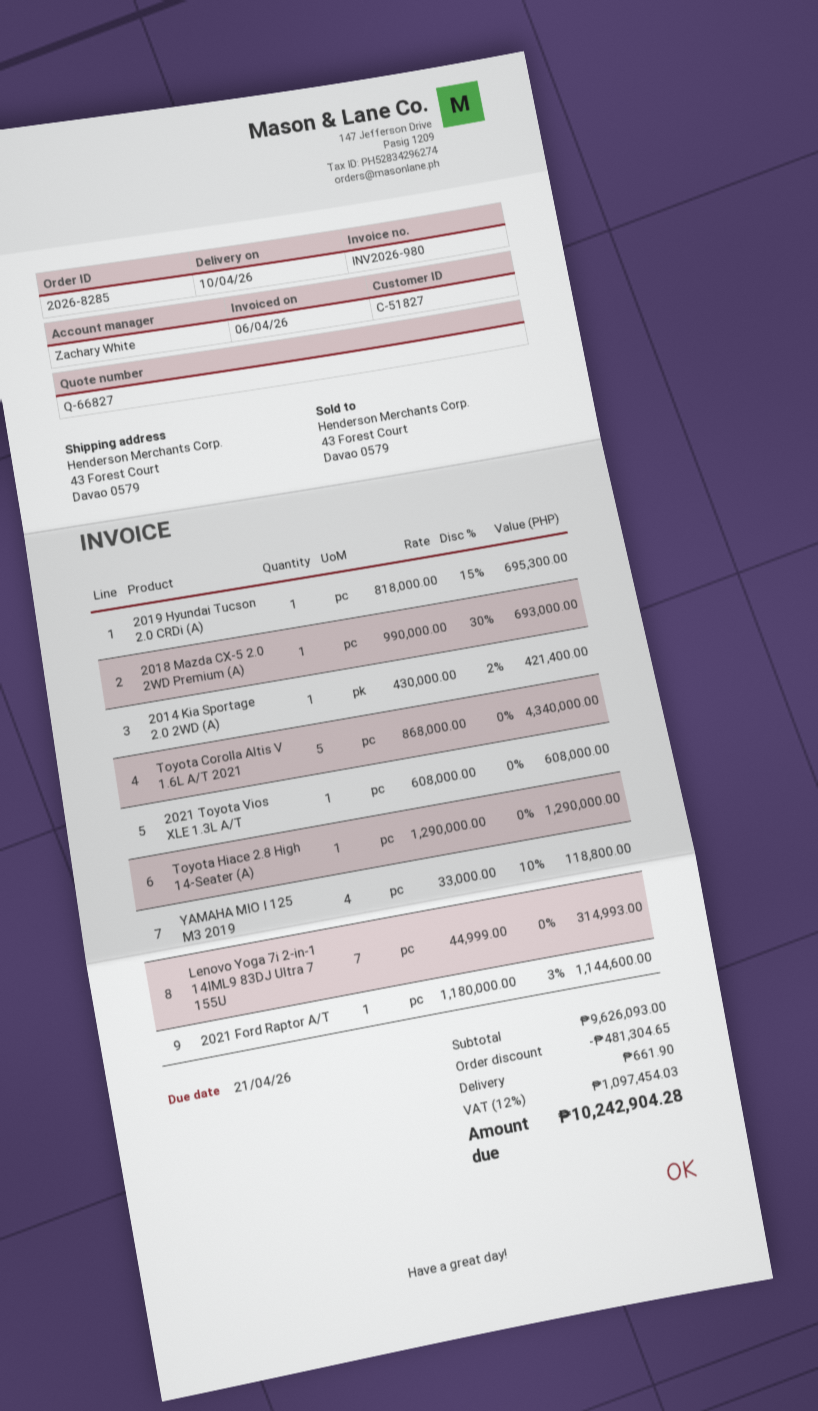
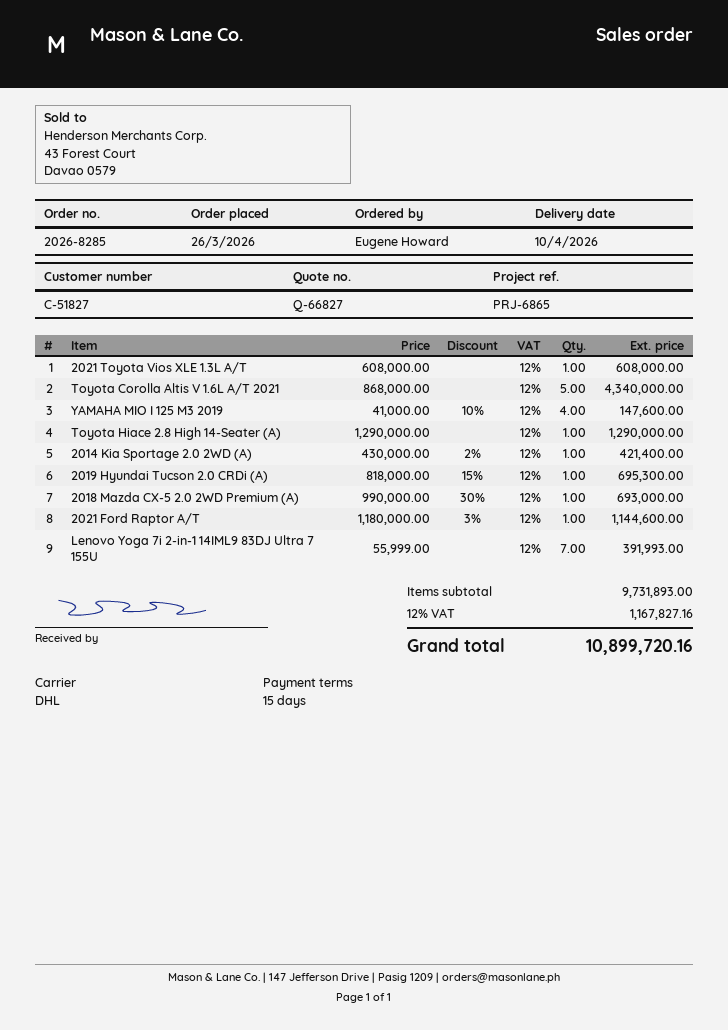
YAMAHA MIO I 125 M3 2019: 4 x 33000.00 - 10% = 118800.00 -> 4 x 41000.00 - 10% = 147600.00
Lenovo Yoga 7i 2-in-1 14IML9 83DJ Ultra 7 155U: 7 x 44999.00 = 314993.00 -> 7 x 55999.00 = 391993.00
subtotal: 9626093.00 -> 9731893.00
discount: 481304.65 -> none
shipping: 661.90 -> none
tax: 12% = 1097454.03 -> 12% = 1167827.16
total: 10242904.28 -> 10899720.16

